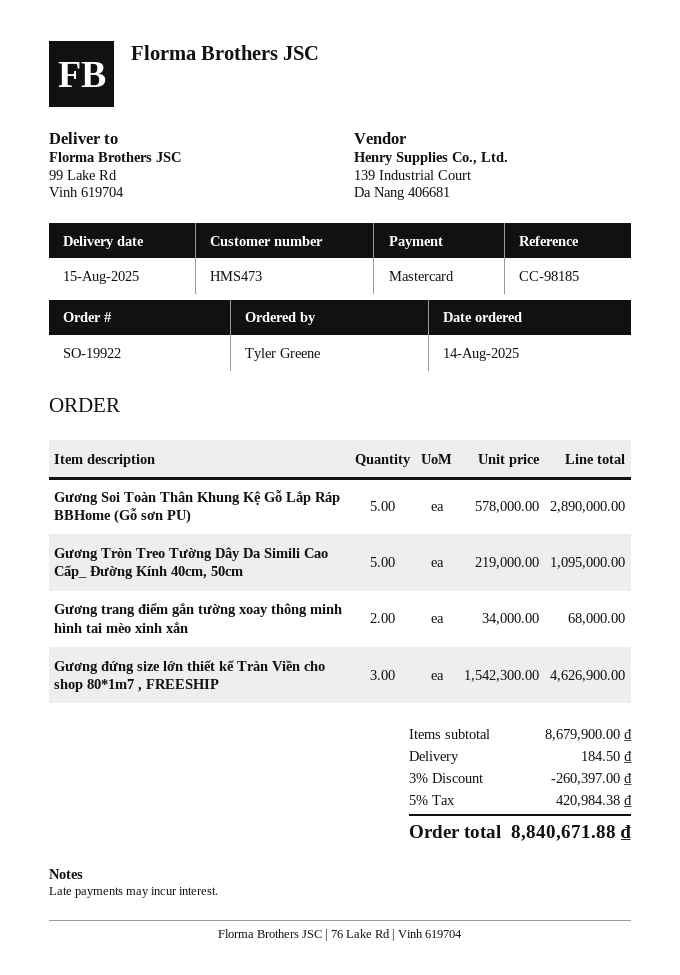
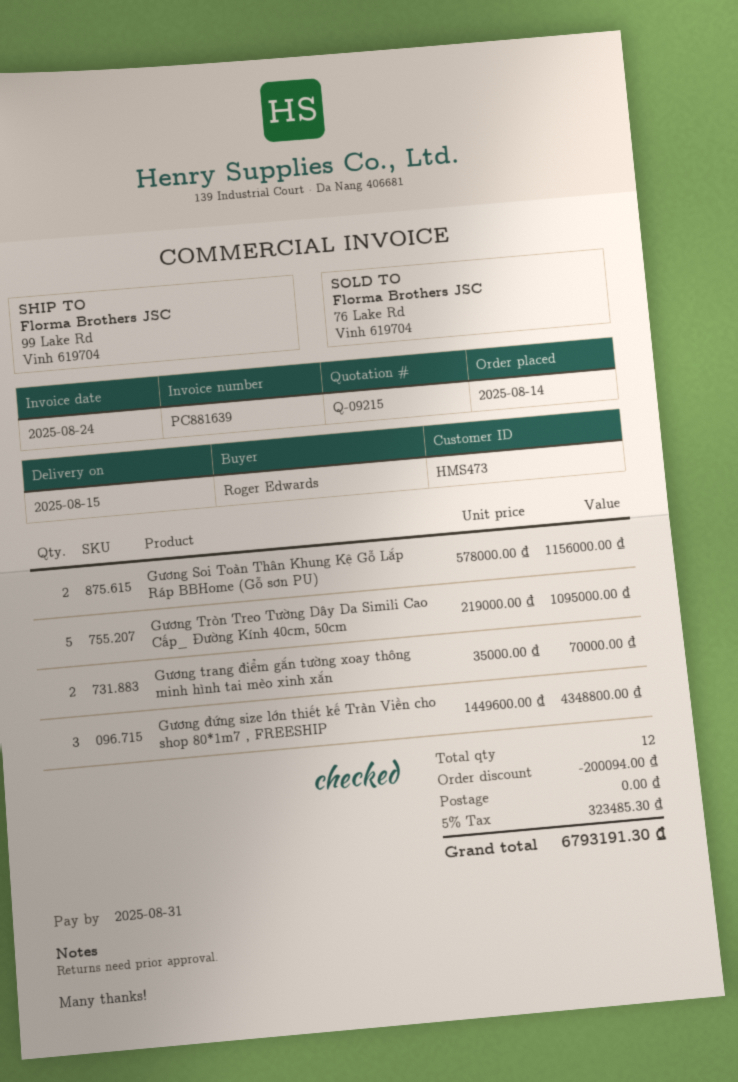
ordered by: Tyler Greene -> Roger Edwards
Gương Soi Toàn Thân Khung Kệ Gỗ Lắp Ráp BBHome (Gỗ sơn PU): 5 x 578000.00 = 2890000.00 -> 2 x 578000.00 = 1156000.00
Gương trang điểm gắn tường xoay thông minh hình tai mèo xinh xắn: 2 x 34000.00 = 68000.00 -> 2 x 35000.00 = 70000.00
Gương đứng size lớn thiết kế Tràn Viền cho shop 80*1m7 , FREESHIP: 3 x 1542300.00 = 4626900.00 -> 3 x 1449600.00 = 4348800.00
discount: 260397.00 -> 200094.00
shipping: 184.50 -> 0.00
tax: 5% = 420984.38 -> 5% = 323485.30
total: 8840671.88 -> 6793191.30

